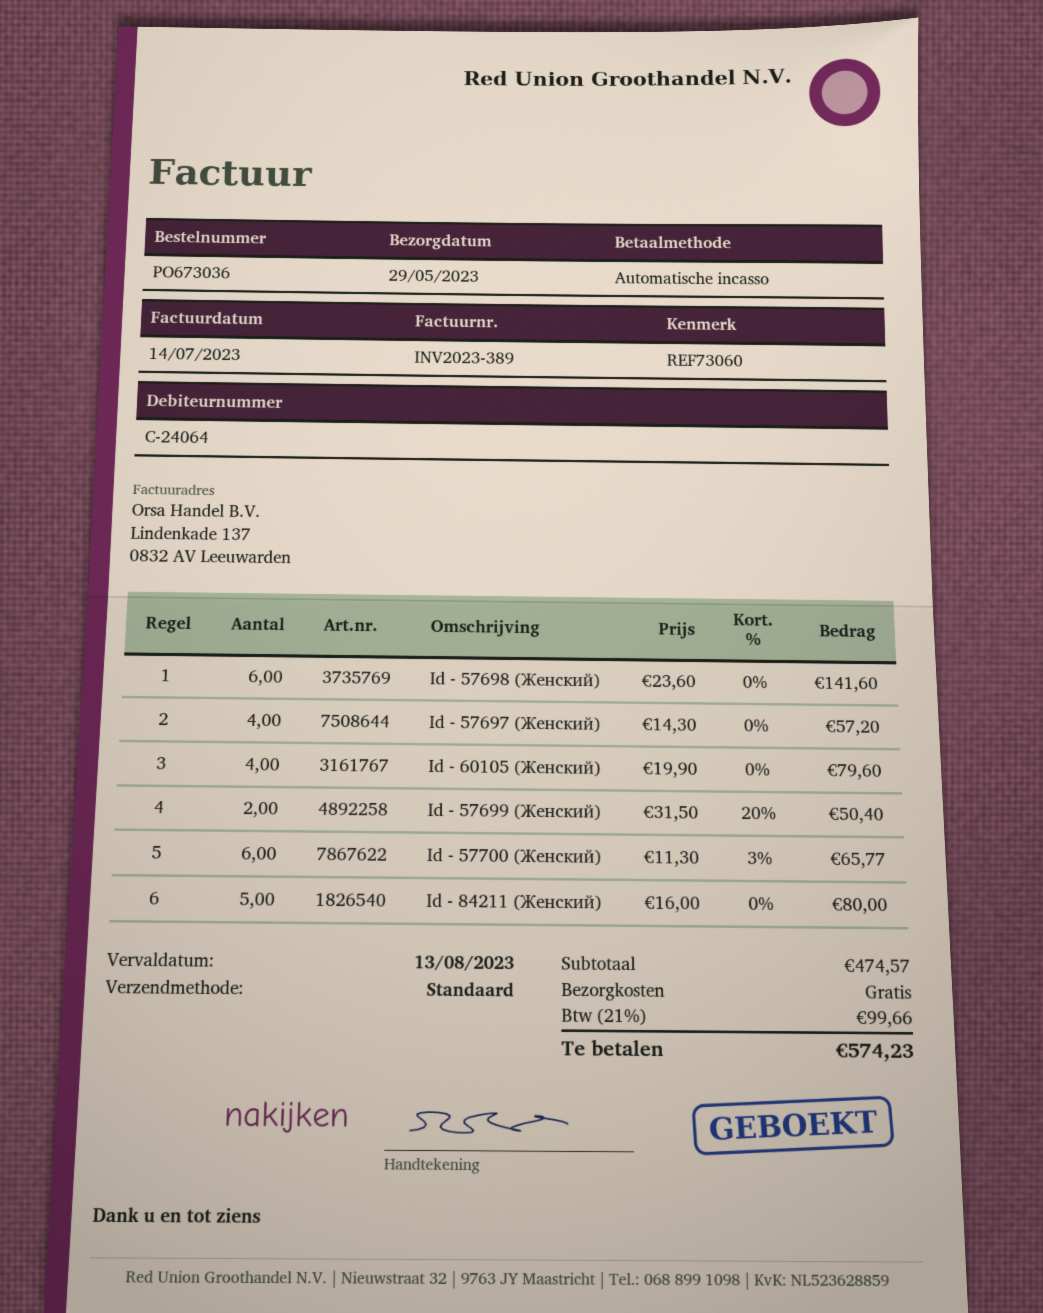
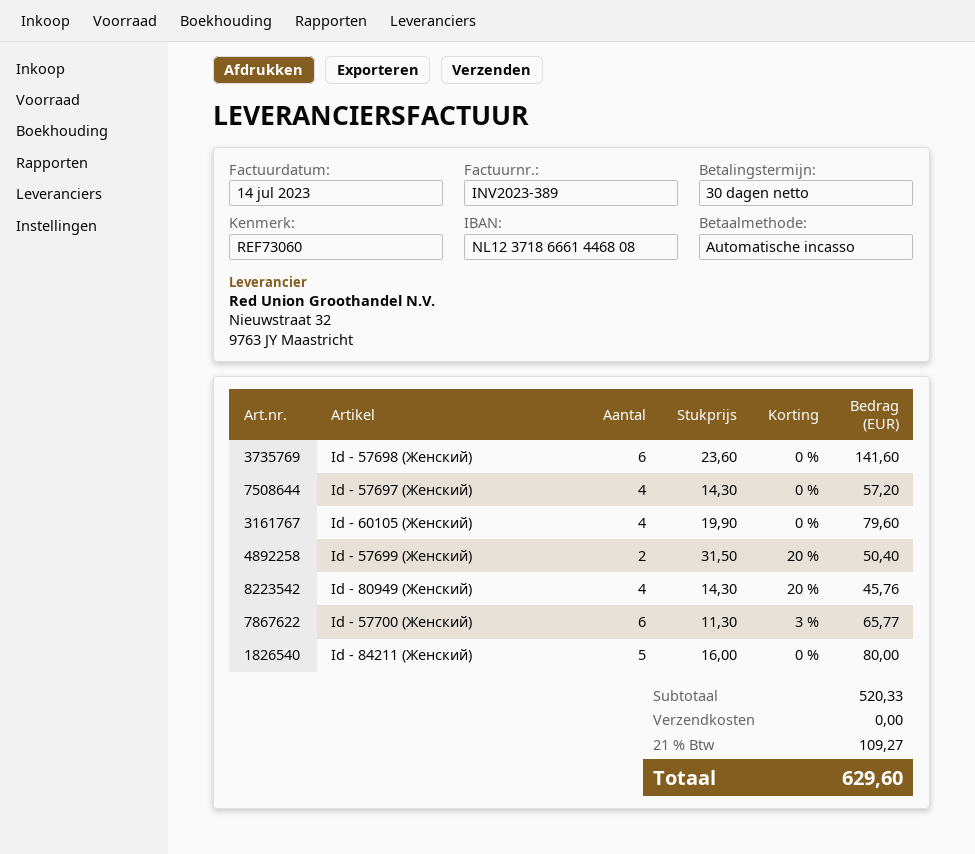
Id - 80949 (Женский): none -> 4 x 14.30 - 20% = 45.76
subtotal: 474.57 -> 520.33
tax: 21% = 99.66 -> 21% = 109.27
total: 574.23 -> 629.60

